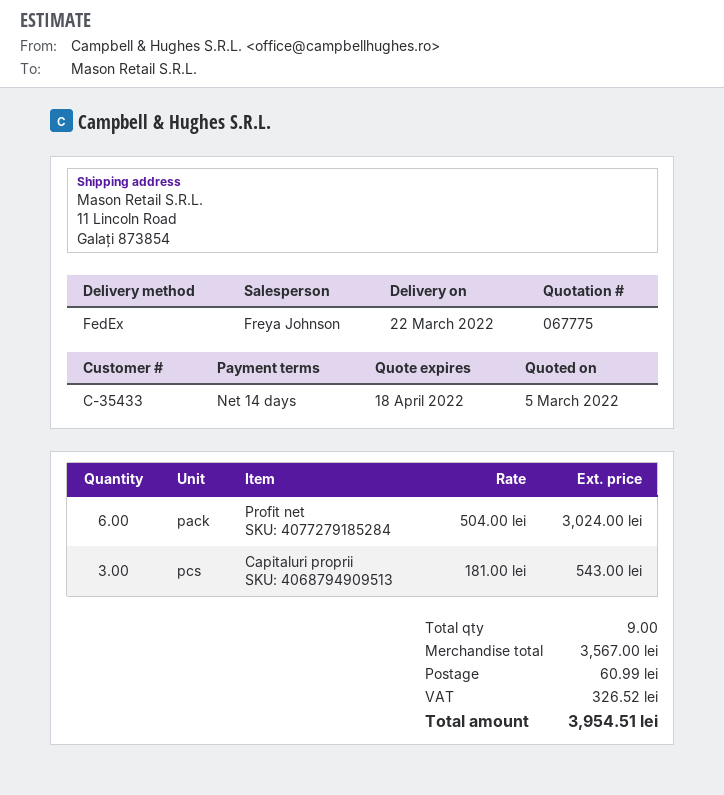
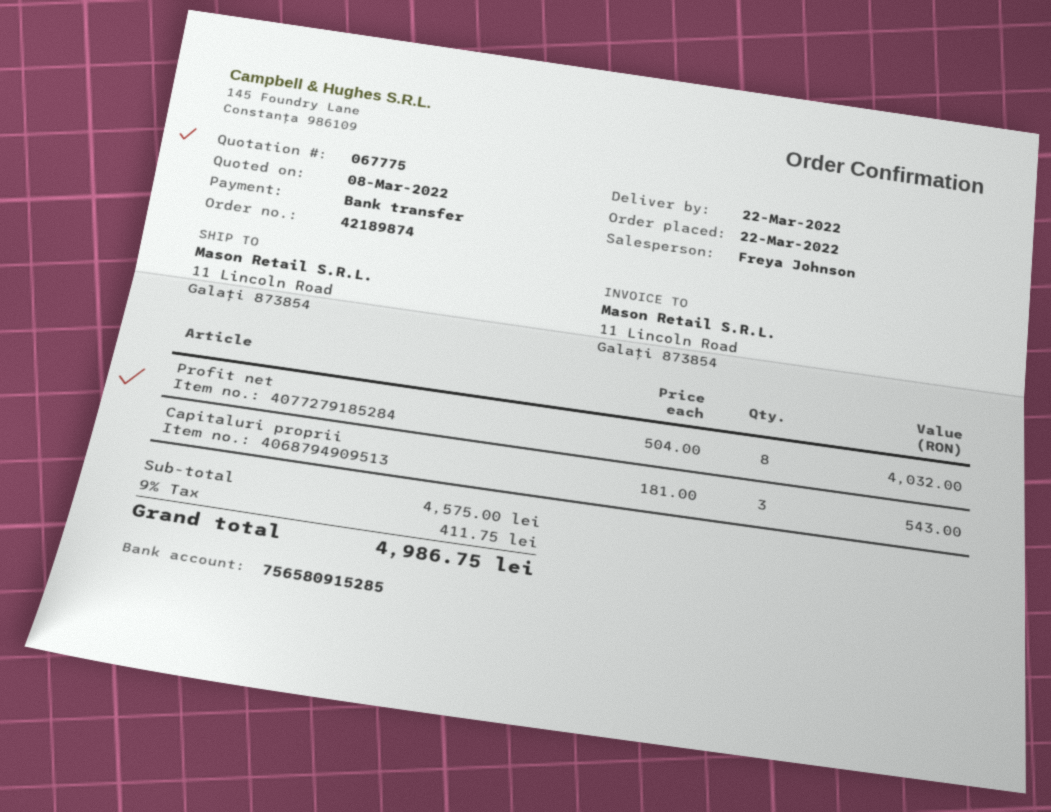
quote date: 2022-03-05 -> 2022-03-08
Profit net: 6 x 504.00 = 3024.00 -> 8 x 504.00 = 4032.00
subtotal: 3567.00 -> 4575.00
shipping: 60.99 -> none
tax: 326.52 -> 411.75
total: 3954.51 -> 4986.75

